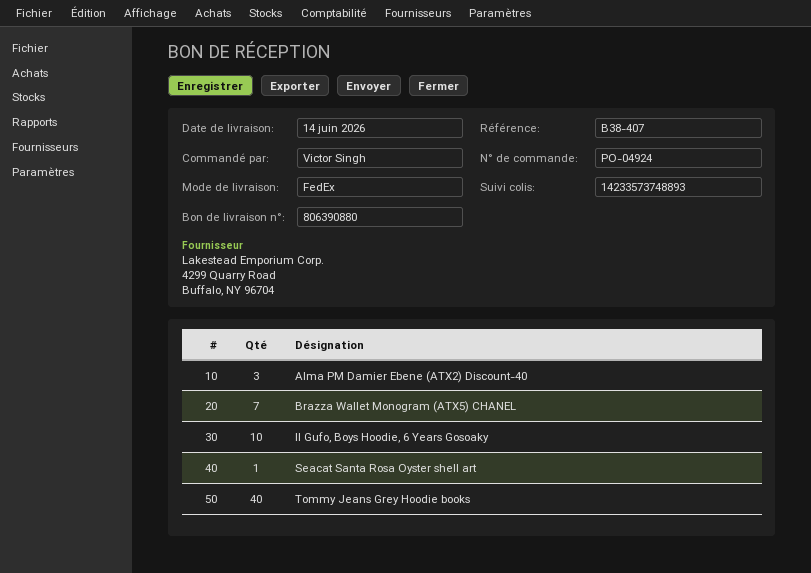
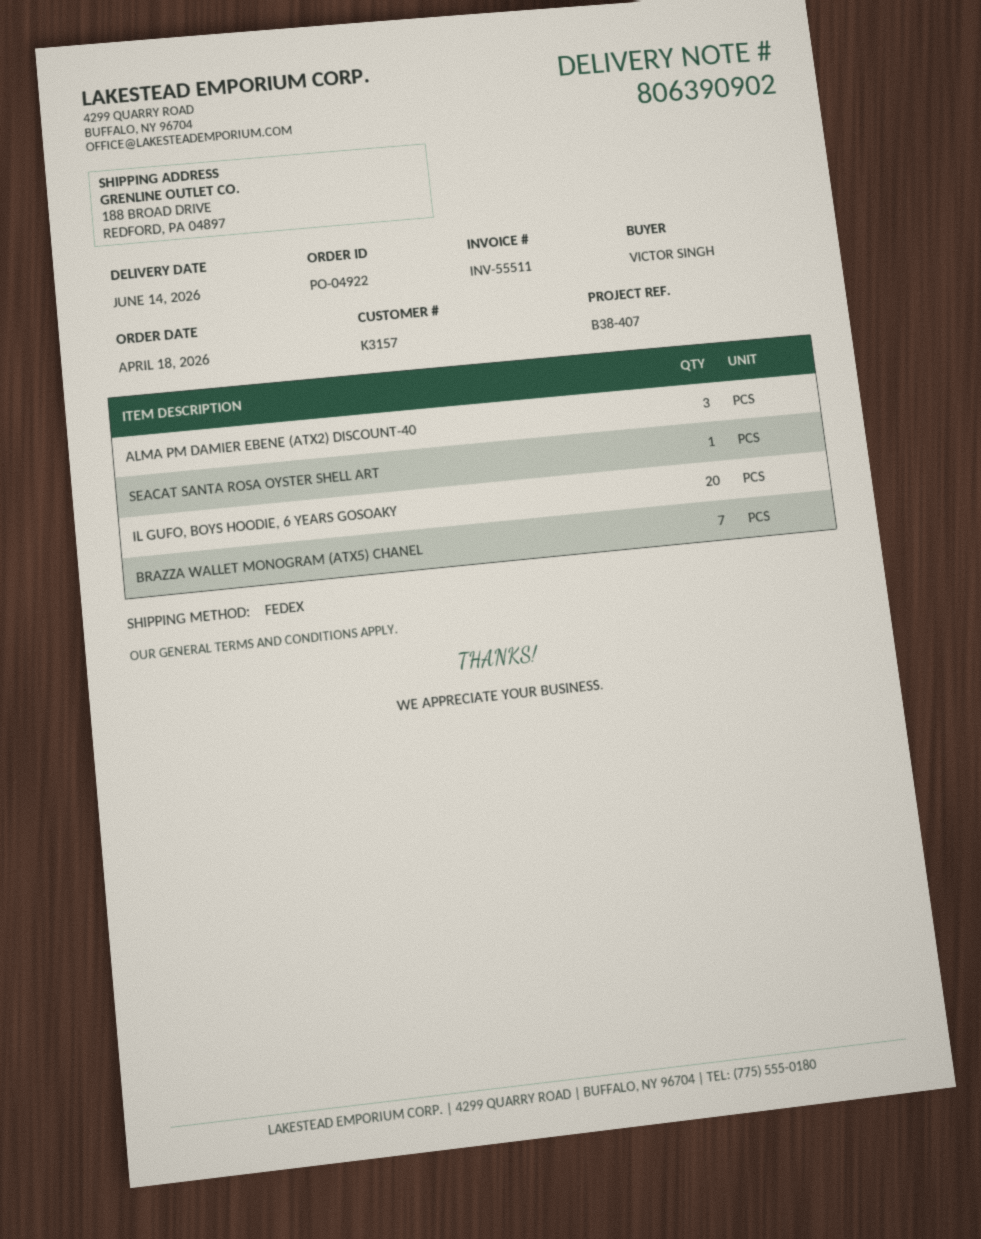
order number: PO-04924 -> PO-04922
delivery note number: 806390880 -> 806390902
Il Gufo, Boys Hoodie, 6 Years Gosoaky: 10 -> 20
Tommy Jeans Grey Hoodie books: 40 -> none

